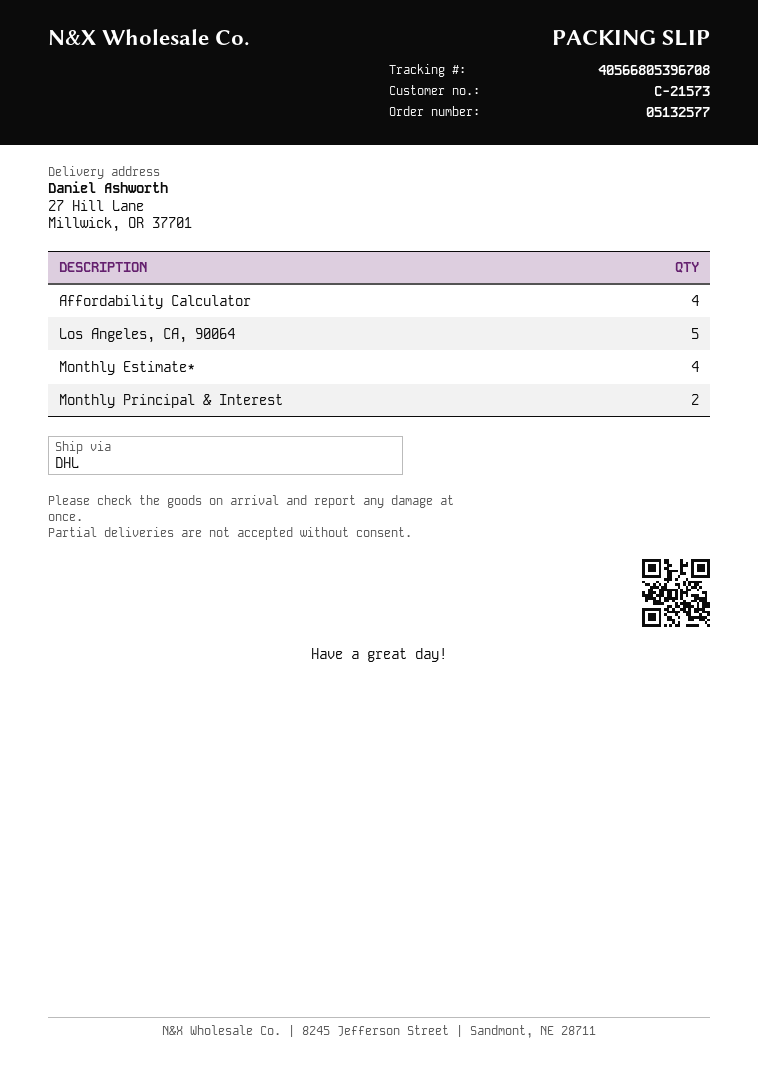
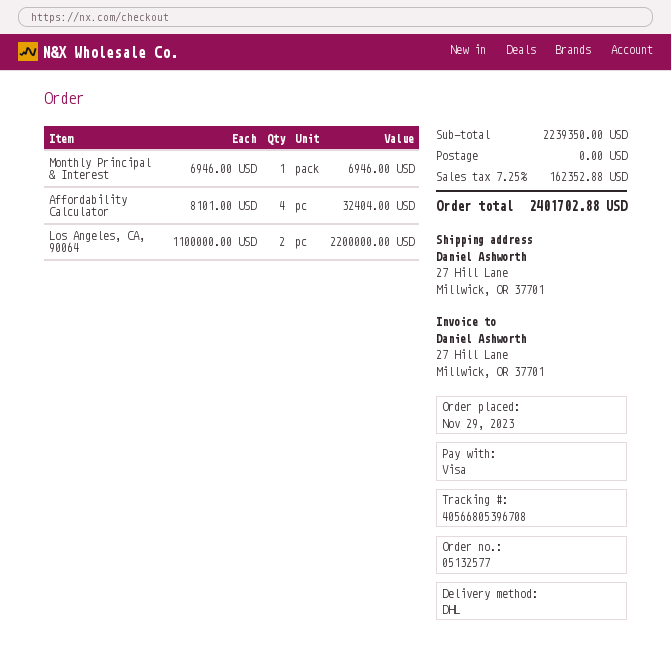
Los Angeles, CA, 90064: 5 -> 2
Monthly Estimate*: 4 -> none
Monthly Principal & Interest: 2 -> 1

